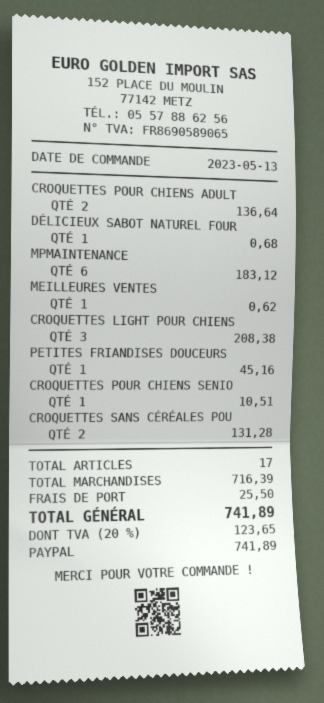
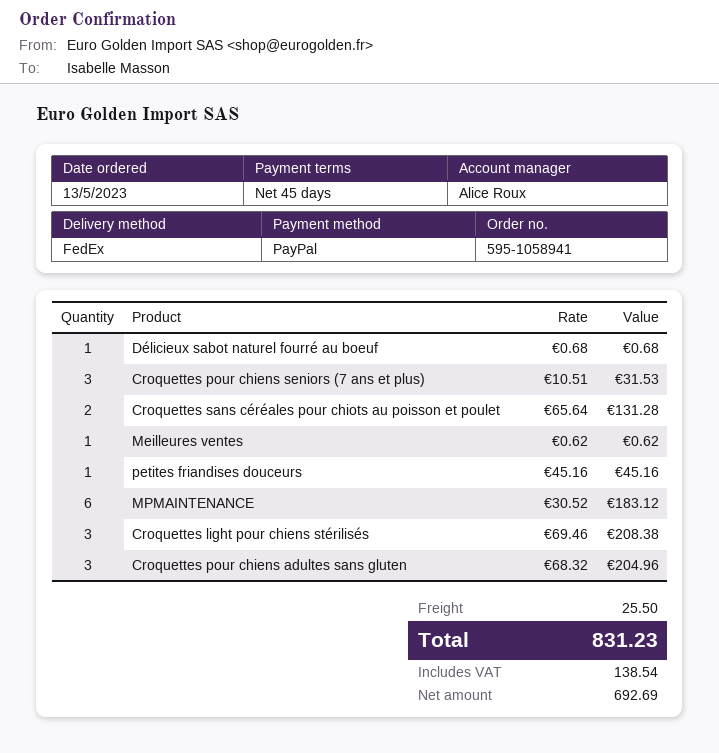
CROQUETTES POUR CHIENS ADULT: 2 for 136.64 -> 3 for 204.96
CROQUETTES POUR CHIENS SENIO: 1 for 10.51 -> 3 for 31.53
tax: 123.65 -> 138.54
total: 741.89 -> 831.23

